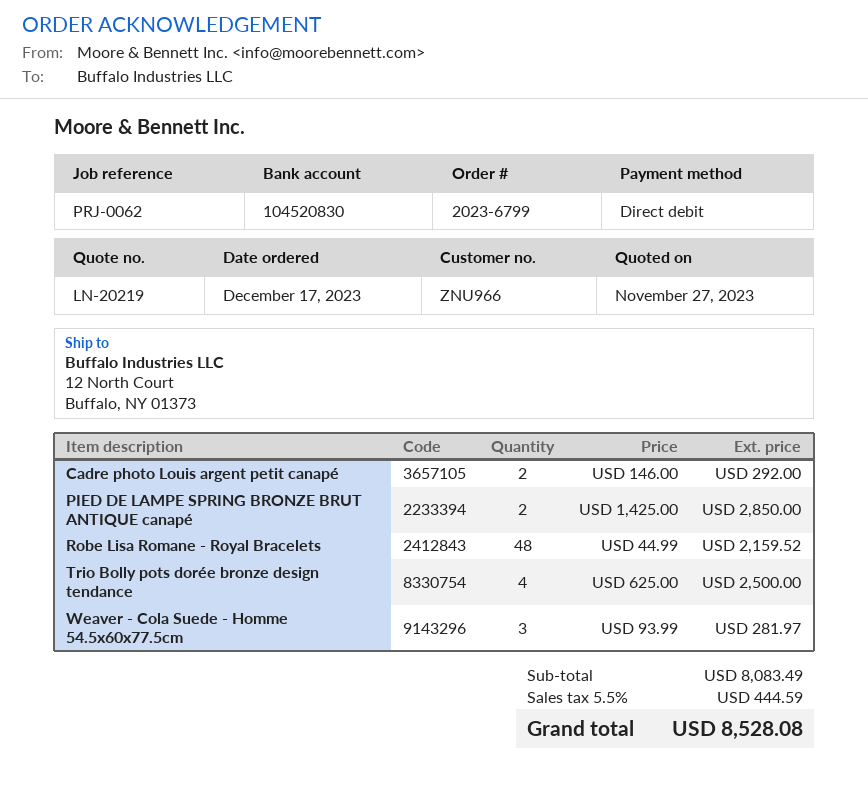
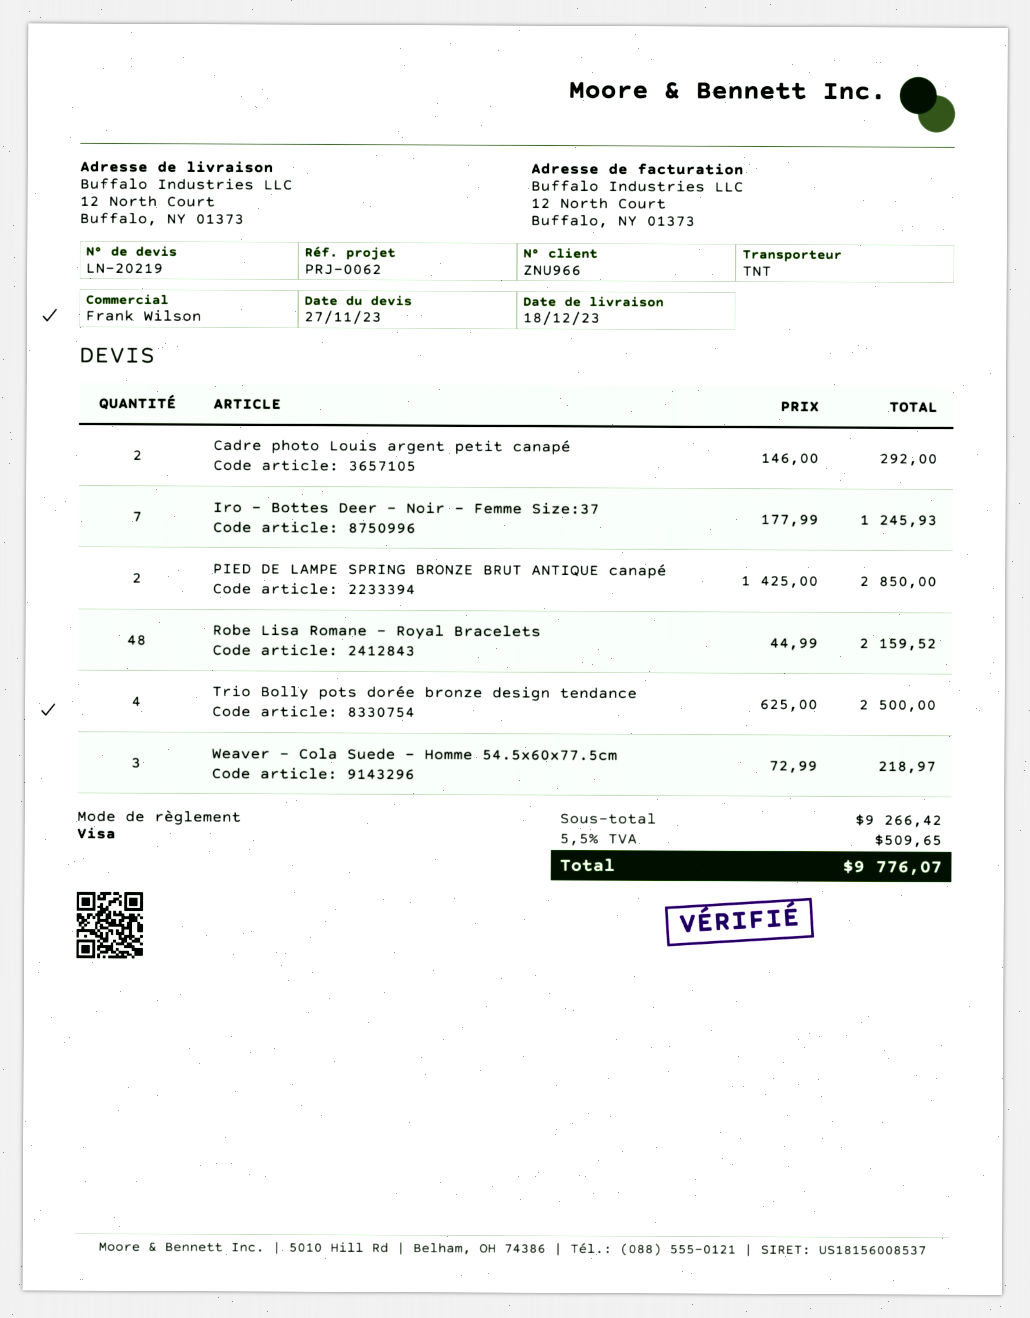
payment method: direct debit -> Visa
Weaver - Cola Suede - Homme 54.5x60x77.5cm: 3 x 93.99 = 281.97 -> 3 x 72.99 = 218.97
Iro - Bottes Deer - Noir - Femme Size:37: none -> 7 x 177.99 = 1245.93
subtotal: 8083.49 -> 9266.42
tax: 5.5% = 444.59 -> 5.5% = 509.65
total: 8528.08 -> 9776.07

